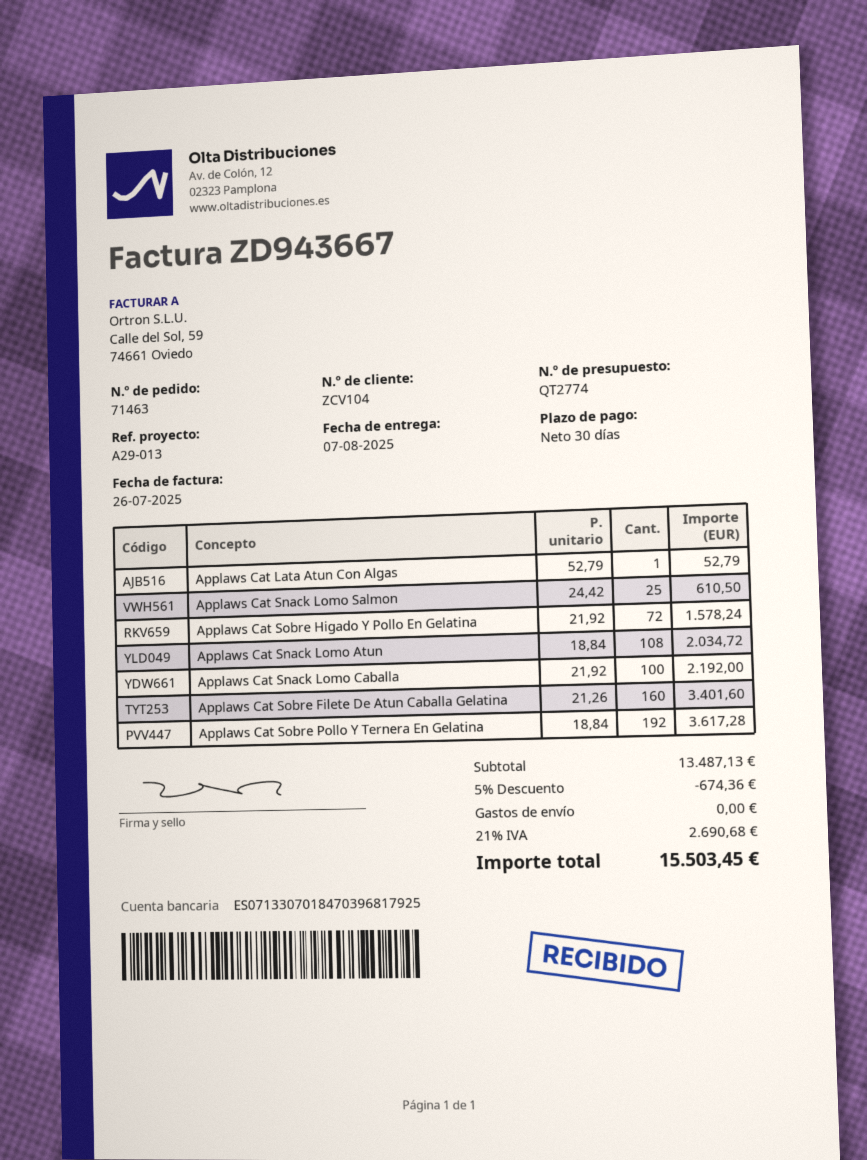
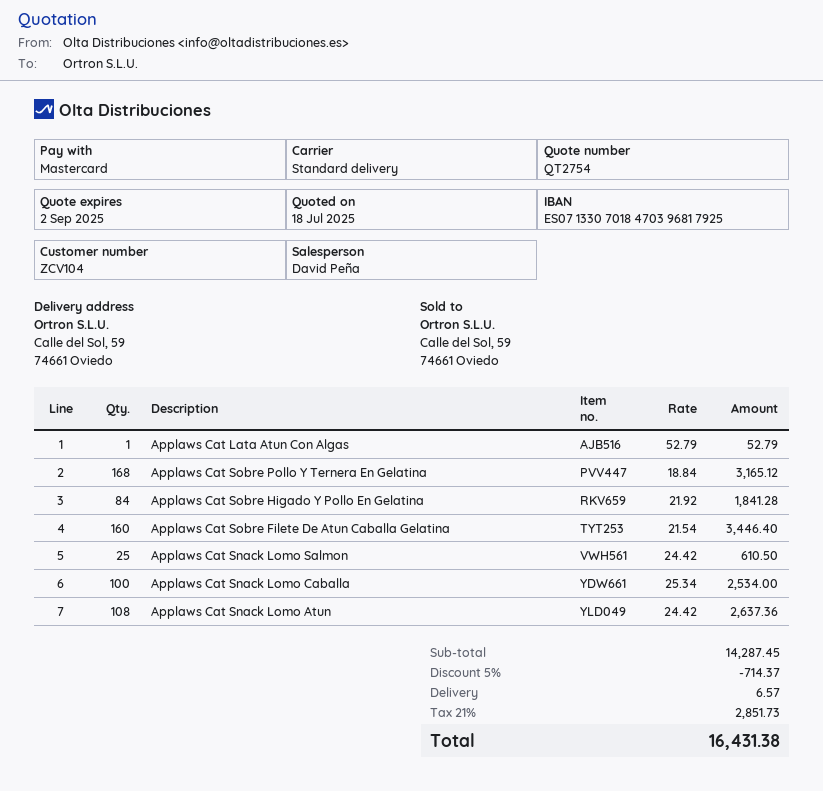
quote number: QT2774 -> QT2754
Applaws Cat Sobre Higado Y Pollo En Gelatina: 72 x 21.92 = 1578.24 -> 84 x 21.92 = 1841.28
Applaws Cat Snack Lomo Atun: 108 x 18.84 = 2034.72 -> 108 x 24.42 = 2637.36
Applaws Cat Snack Lomo Caballa: 100 x 21.92 = 2192.00 -> 100 x 25.34 = 2534.00
Applaws Cat Sobre Filete De Atun Caballa Gelatina: 160 x 21.26 = 3401.60 -> 160 x 21.54 = 3446.40
Applaws Cat Sobre Pollo Y Ternera En Gelatina: 192 x 18.84 = 3617.28 -> 168 x 18.84 = 3165.12
subtotal: 13487.13 -> 14287.45
discount: 5% = 674.36 -> 5% = 714.37
shipping: 0.00 -> 6.57
tax: 21% = 2690.68 -> 21% = 2851.73
total: 15503.45 -> 16431.38

